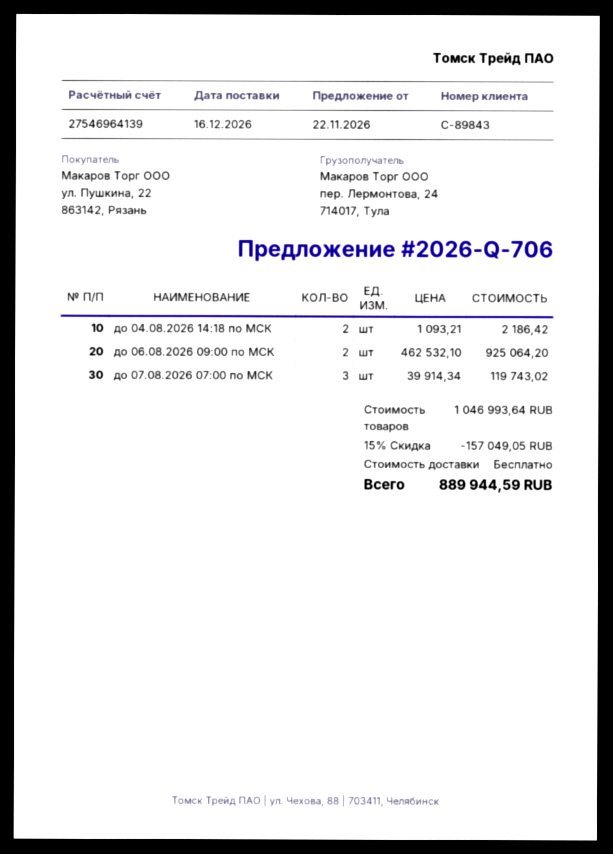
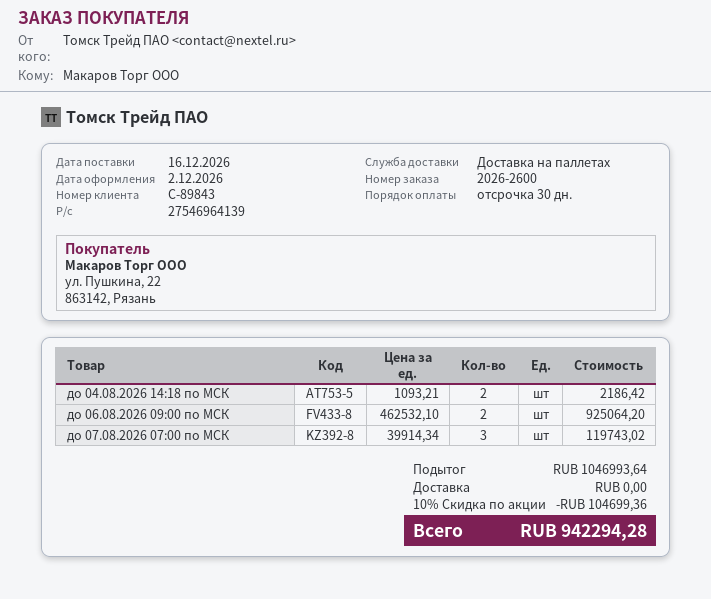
discount: 15% = 157049.05 -> 10% = 104699.36
total: 889944.59 -> 942294.28

